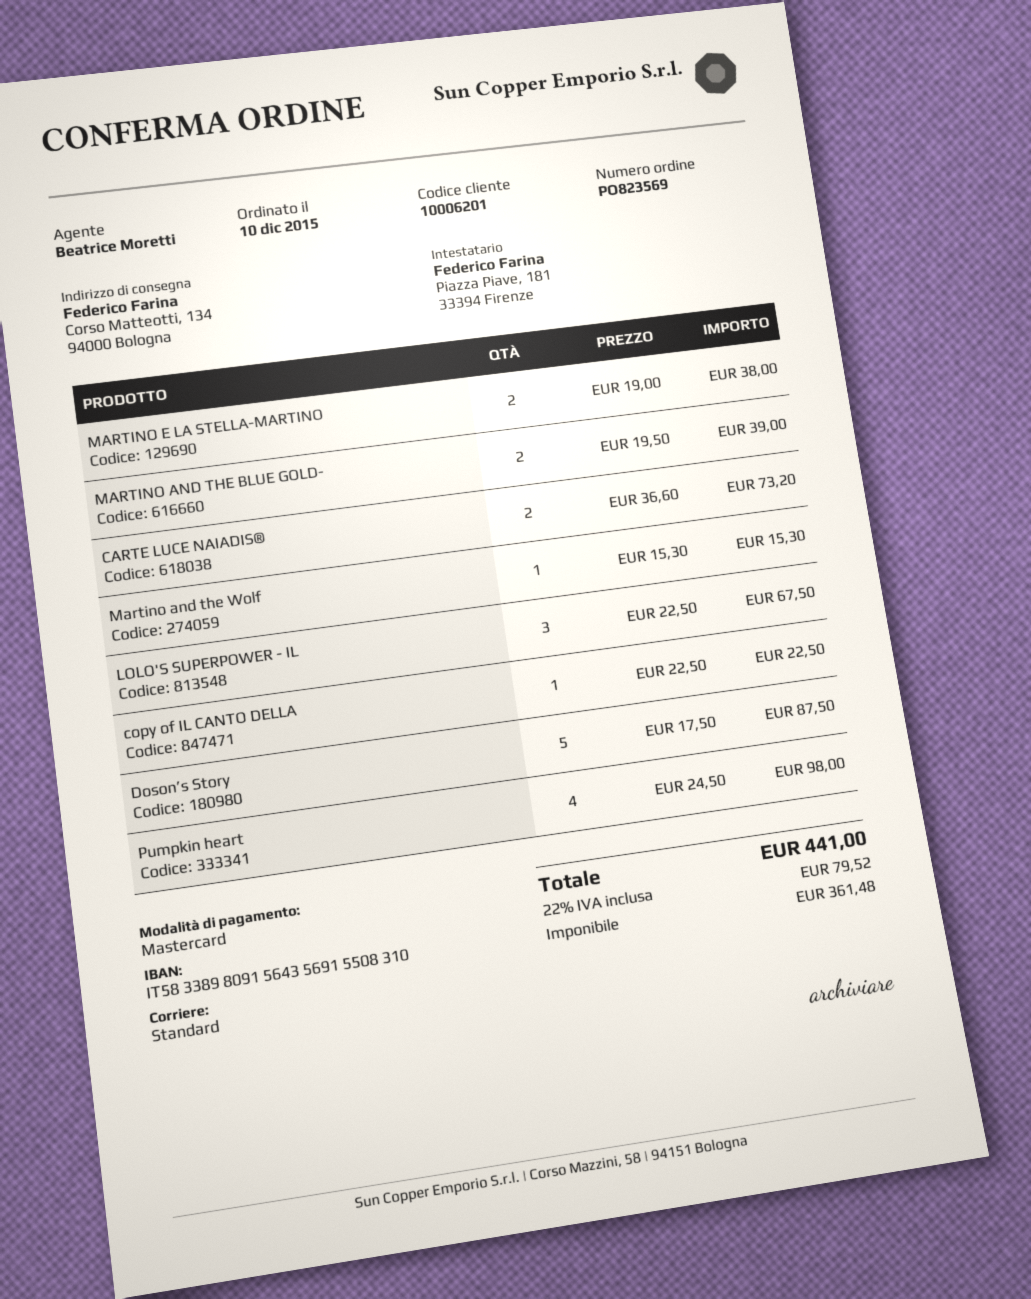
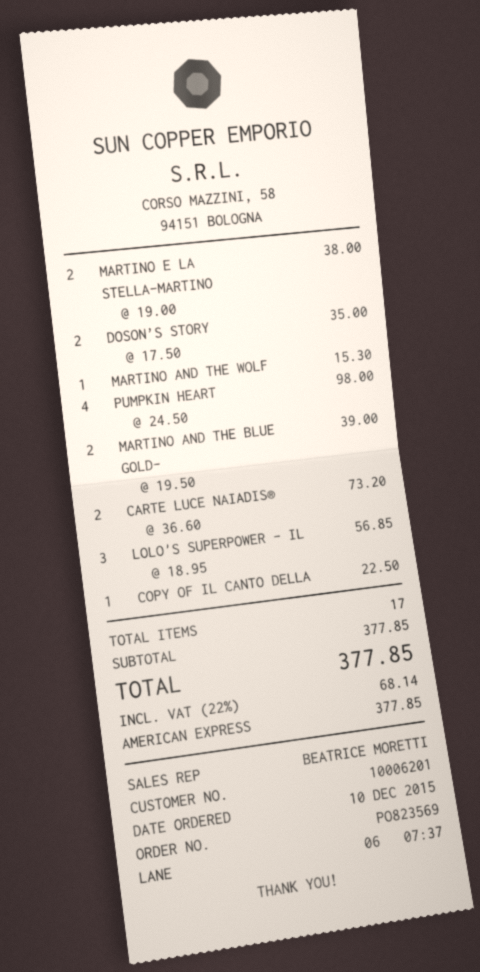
payment method: Mastercard -> American Express
LOLO'S SUPERPOWER - IL: 3 x 22.50 = 67.50 -> 3 x 18.95 = 56.85
Doson’s Story: 5 x 17.50 = 87.50 -> 2 x 17.50 = 35.00
tax: 22% = 79.52 -> 22% = 68.14
total: 441.00 -> 377.85

